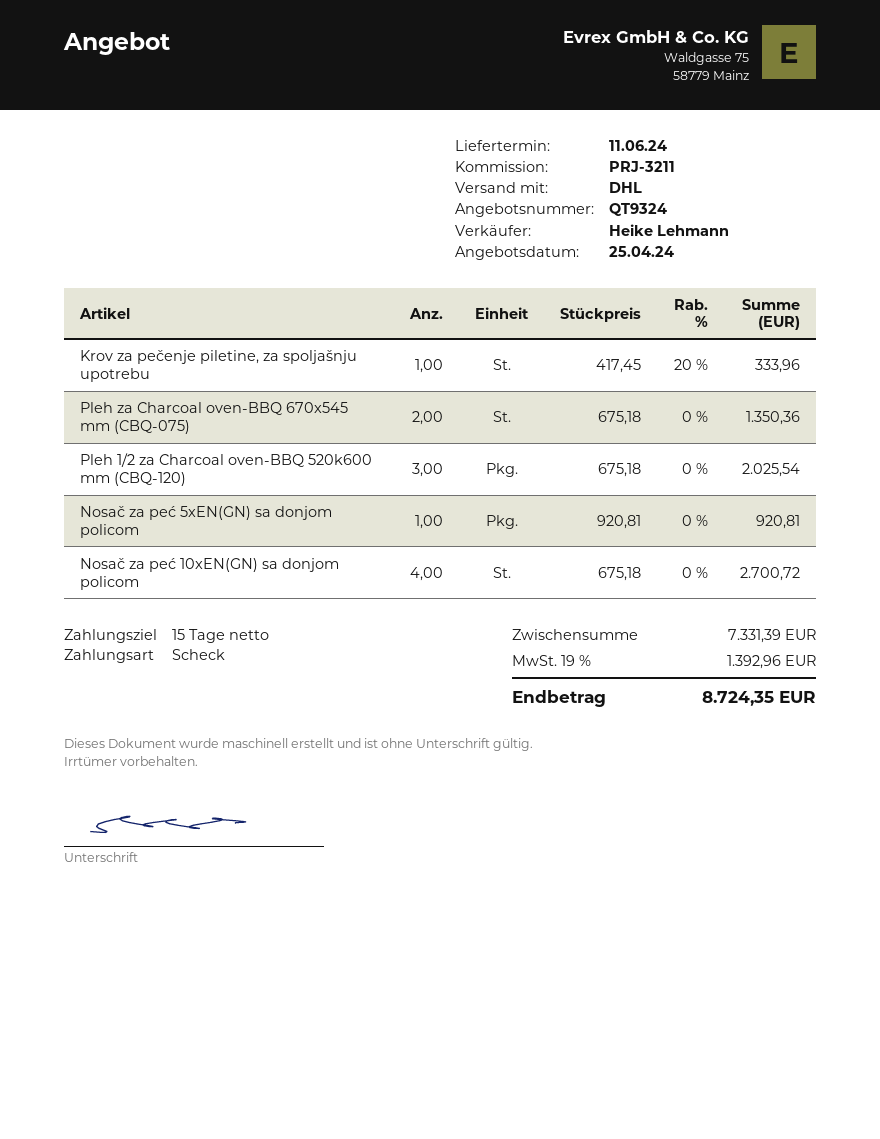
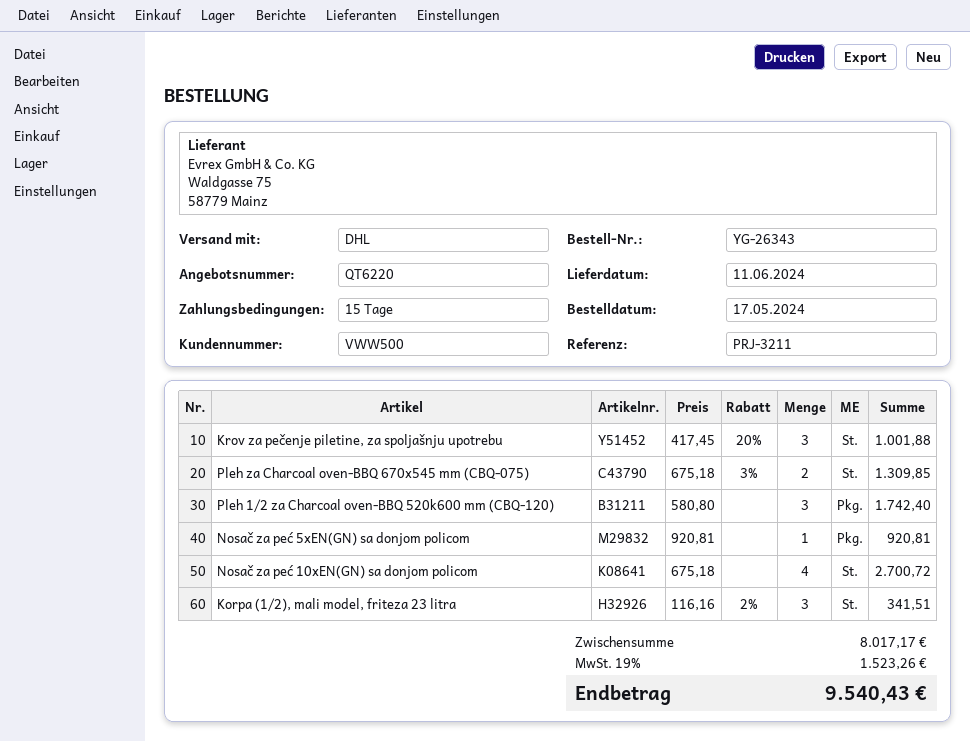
quote number: QT9324 -> QT6220
Krov za pečenje piletine, za spoljašnju upotrebu: 1 x 417.45 - 20% = 333.96 -> 3 x 417.45 - 20% = 1001.88
Pleh za Charcoal oven-BBQ 670x545 mm (CBQ-075): 2 x 675.18 = 1350.36 -> 2 x 675.18 - 3% = 1309.85
Pleh 1/2 za Charcoal oven-BBQ 520k600 mm (CBQ-120): 3 x 675.18 = 2025.54 -> 3 x 580.80 = 1742.40
Korpa (1/2), mali model, friteza 23 litra: none -> 3 x 116.16 - 2% = 341.51
subtotal: 7331.39 -> 8017.17
tax: 19% = 1392.96 -> 19% = 1523.26
total: 8724.35 -> 9540.43

